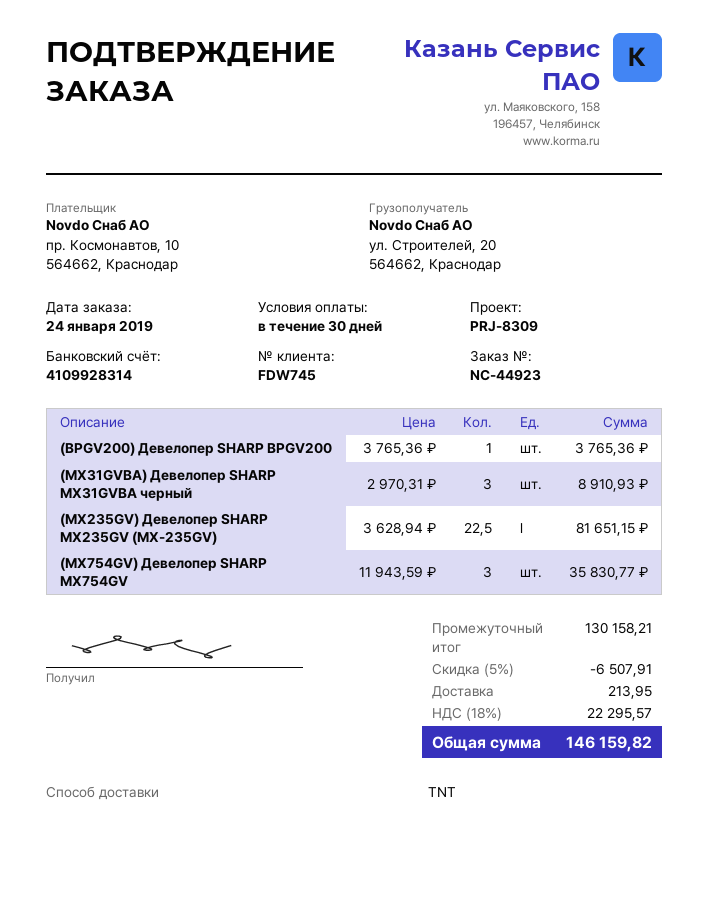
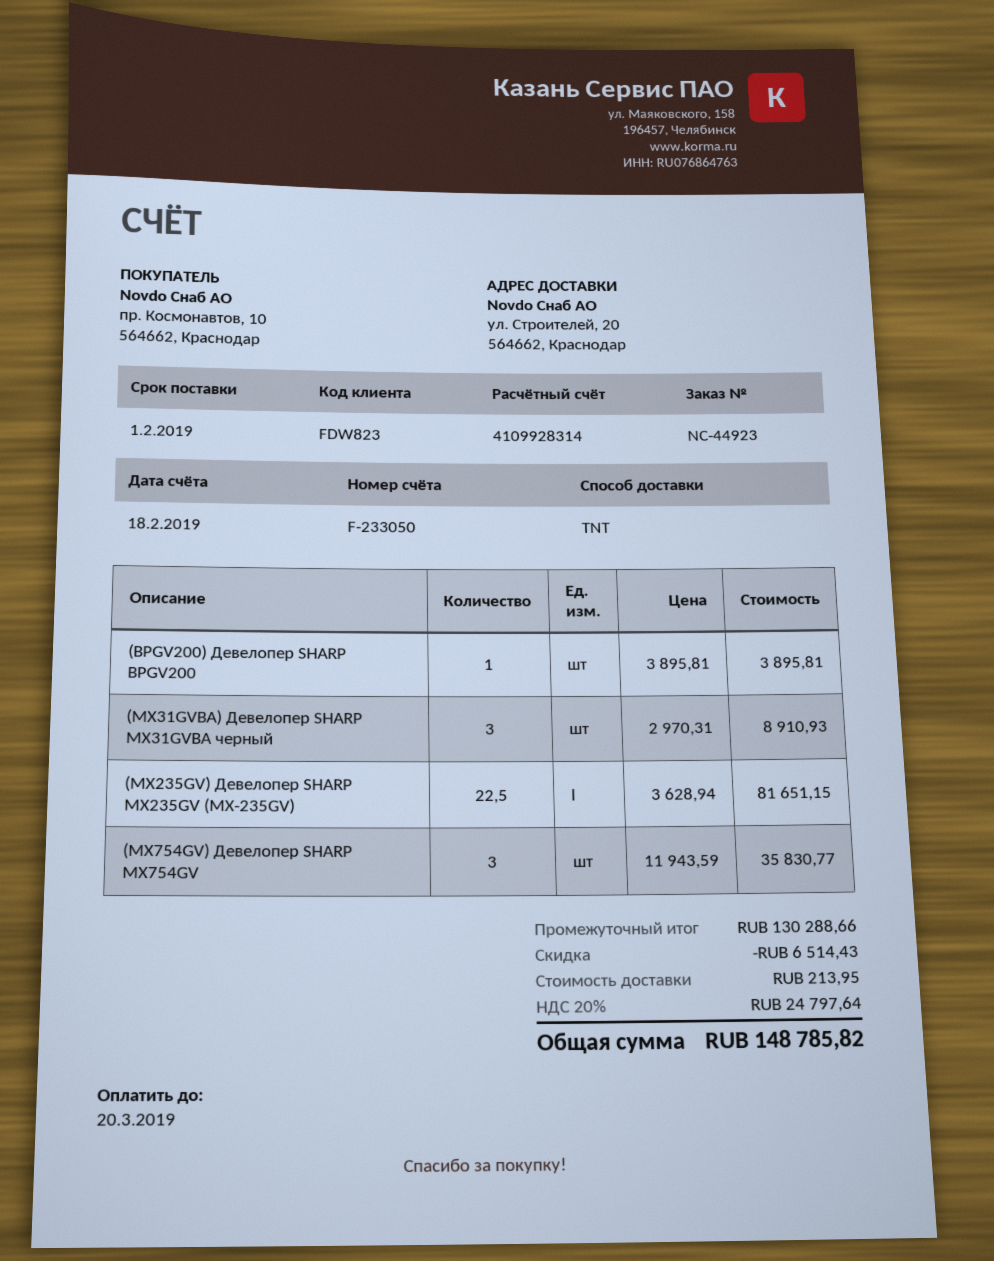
customer number: FDW745 -> FDW823
(BPGV200) Девелопер SHARP BPGV200: 1 x 3765.36 = 3765.36 -> 1 x 3895.81 = 3895.81
subtotal: 130158.21 -> 130288.66
discount: 6507.91 -> 6514.43
tax: 18% = 22295.57 -> 20% = 24797.64
total: 146159.82 -> 148785.82

